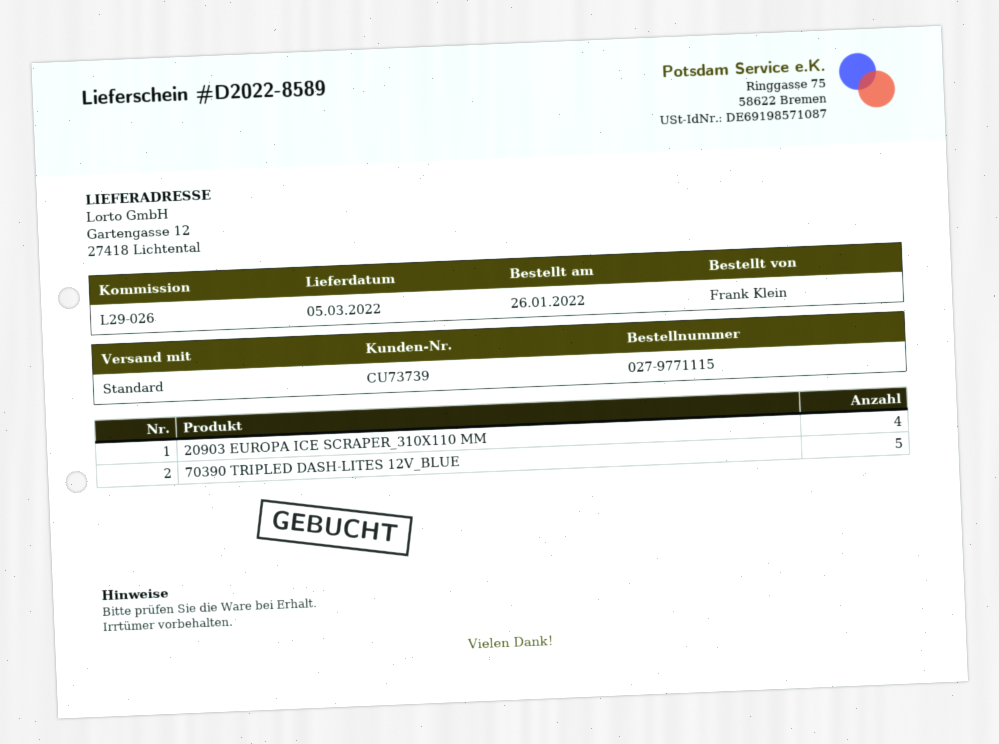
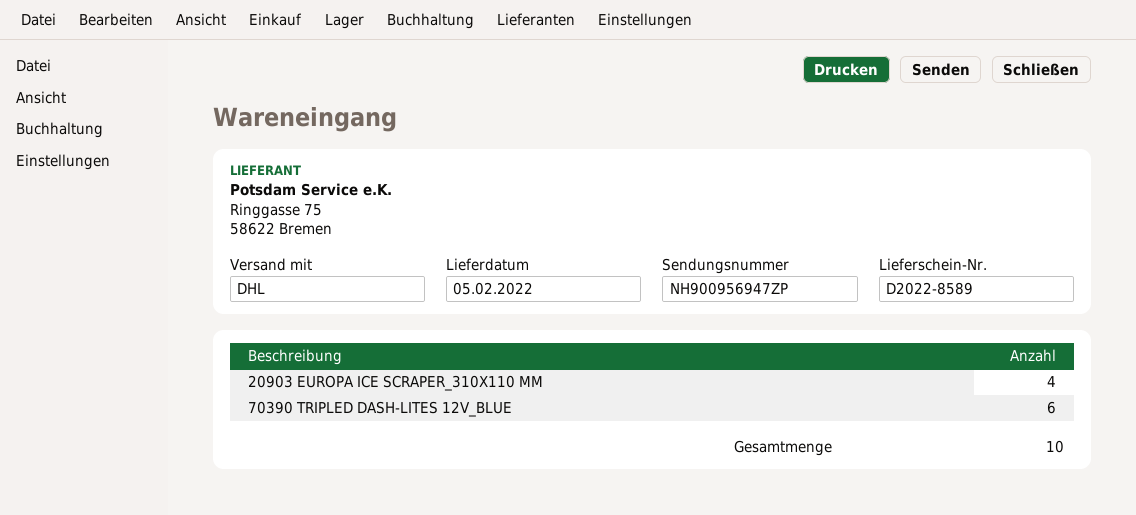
delivery date: 2022-03-05 -> 2022-02-05
shipping method: standard -> DHL
70390 TRIPLED DASH-LITES 12V_BLUE: 5 -> 6

